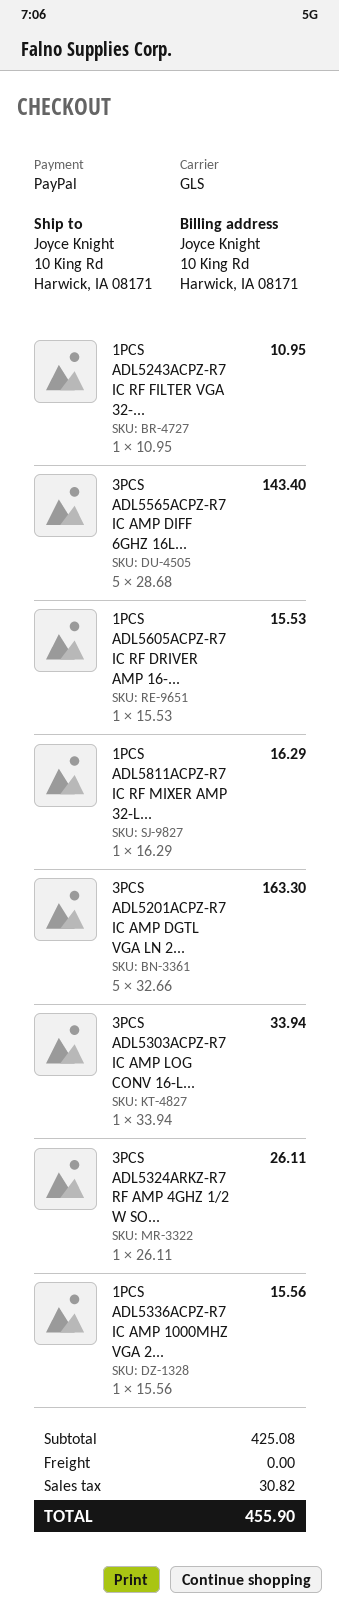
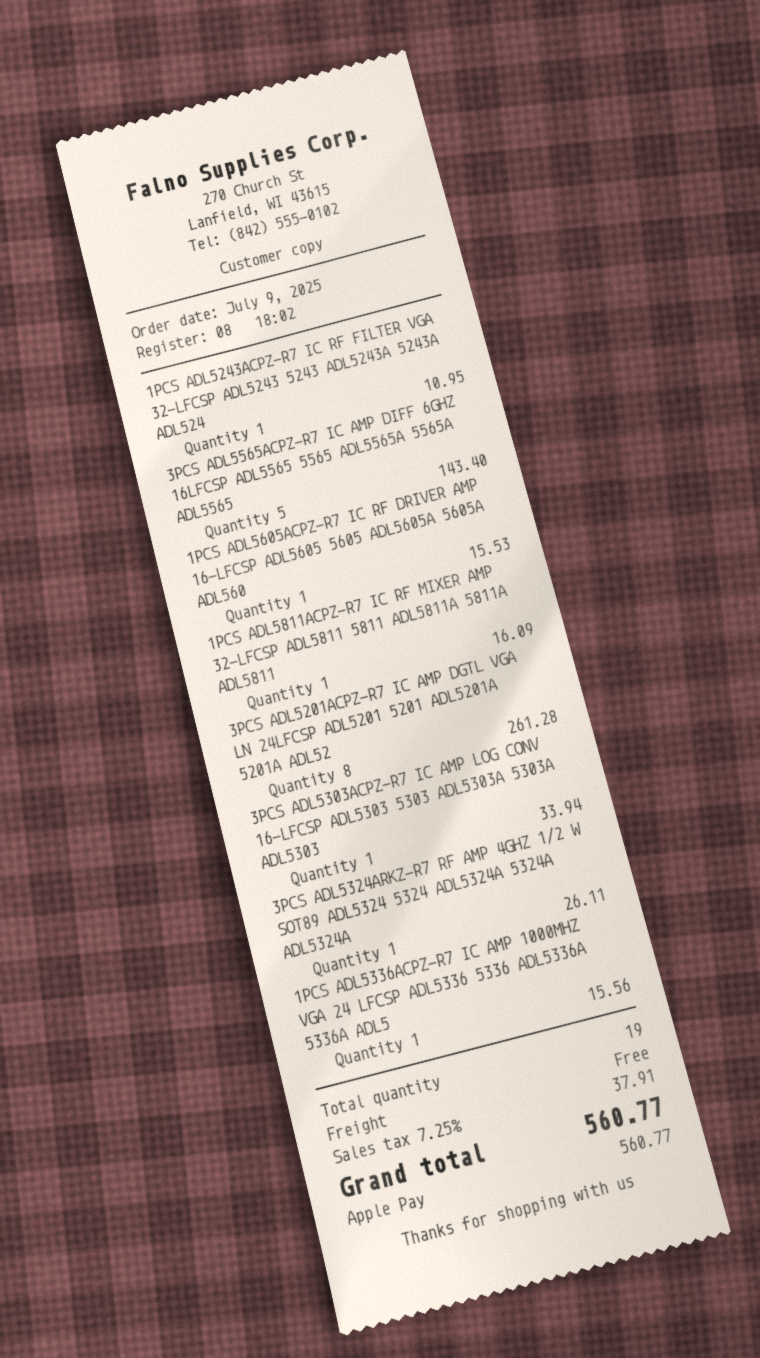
payment method: PayPal -> Apple Pay
1PCS ADL5811ACPZ-R7 IC RF MIXER AMP 32-L...: 1 for 16.29 -> 1 for 16.09
3PCS ADL5201ACPZ-R7 IC AMP DGTL VGA LN 2...: 5 for 163.30 -> 8 for 261.28
tax: 30.82 -> 37.91
total: 455.90 -> 560.77

